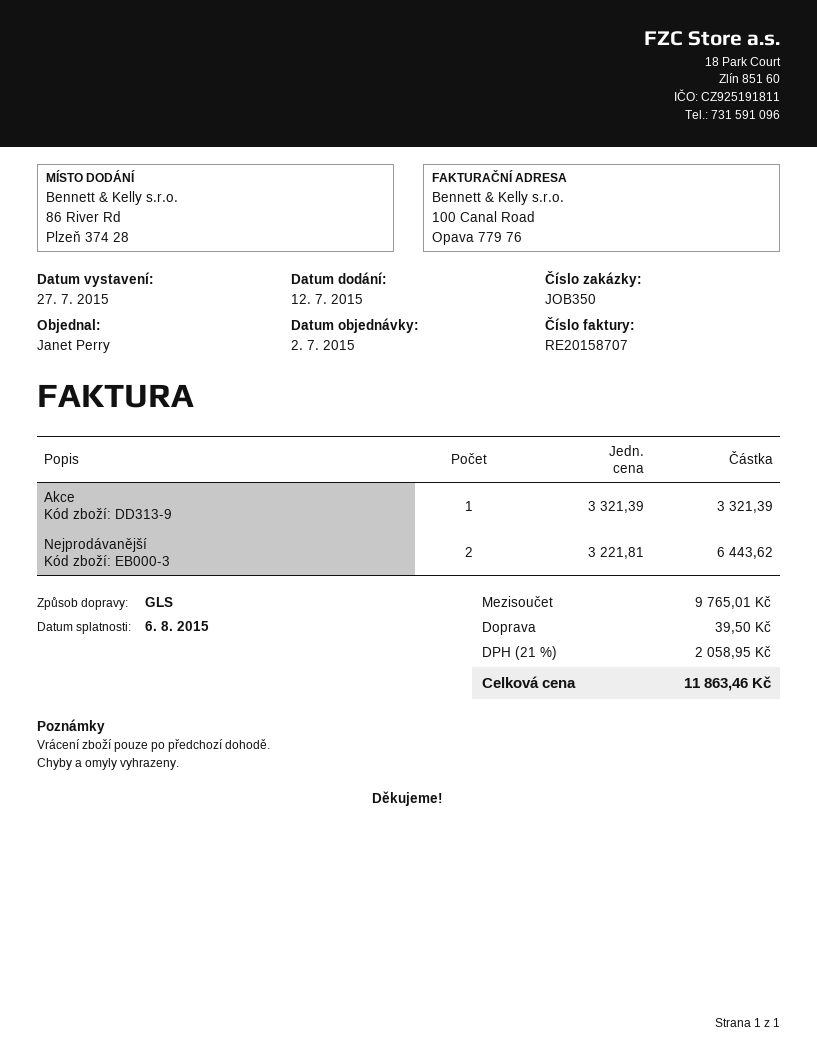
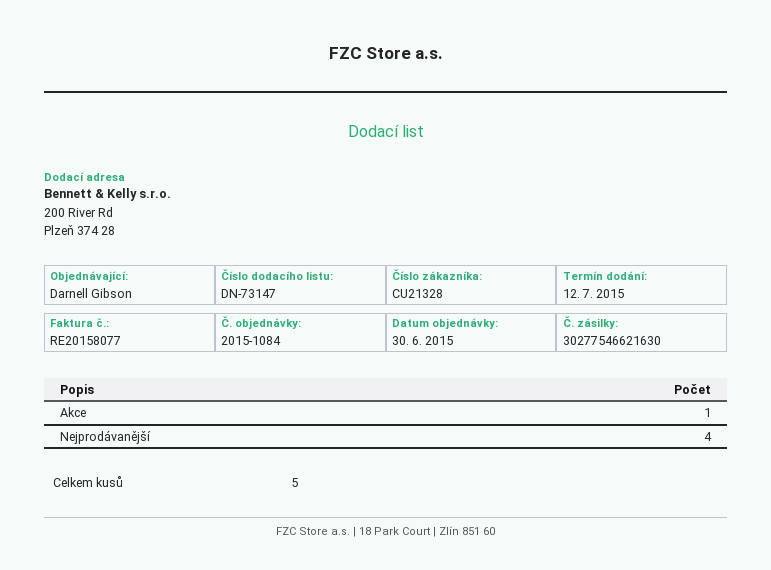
order date: 2015-07-02 -> 2015-06-30
invoice number: RE20158707 -> RE20158077
ordered by: Janet Perry -> Darnell Gibson
ship to: 86 River Rd, Plzeň 374 28 -> 200 River Rd, Plzeň 374 28
Nejprodávanější: 2 -> 4

